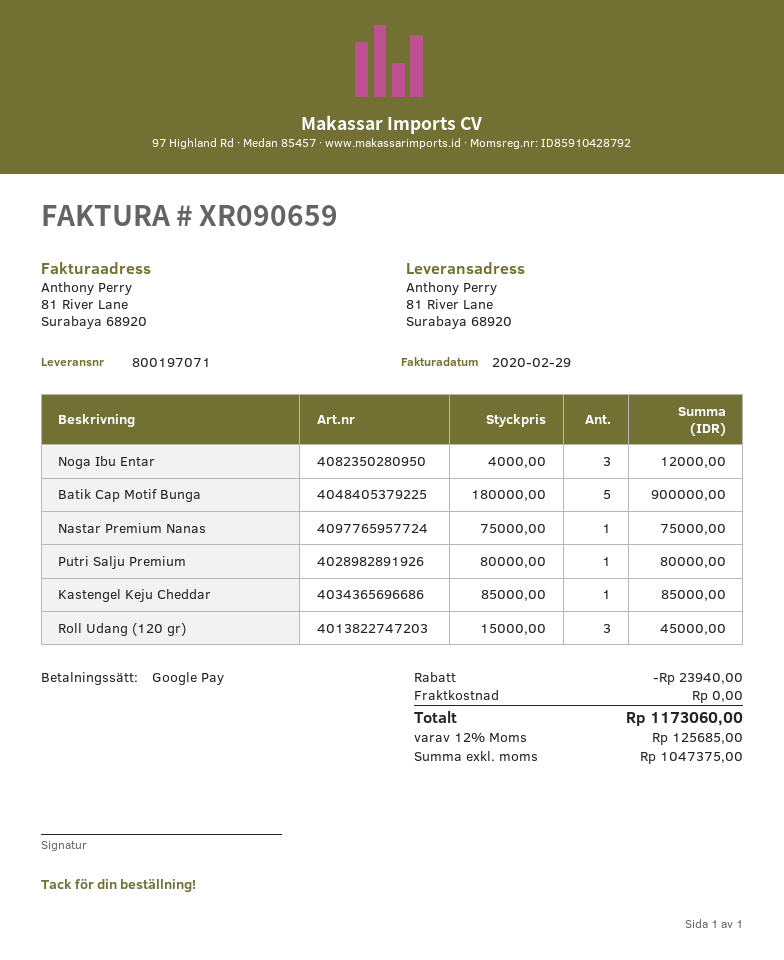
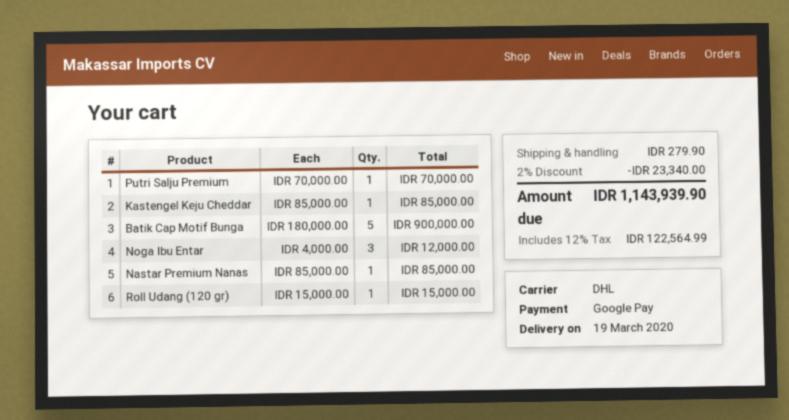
Nastar Premium Nanas: 1 x 75000.00 = 75000.00 -> 1 x 85000.00 = 85000.00
Putri Salju Premium: 1 x 80000.00 = 80000.00 -> 1 x 70000.00 = 70000.00
Roll Udang (120 gr): 3 x 15000.00 = 45000.00 -> 1 x 15000.00 = 15000.00
discount: 23940.00 -> 23340.00
shipping: 0.00 -> 279.90
tax: 12% = 125685.00 -> 12% = 122564.99
total: 1173060.00 -> 1143939.90

